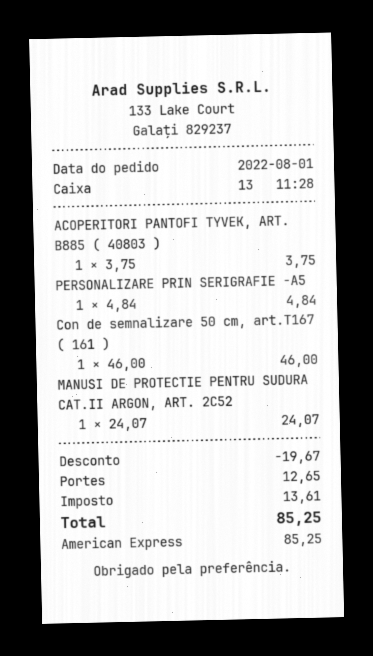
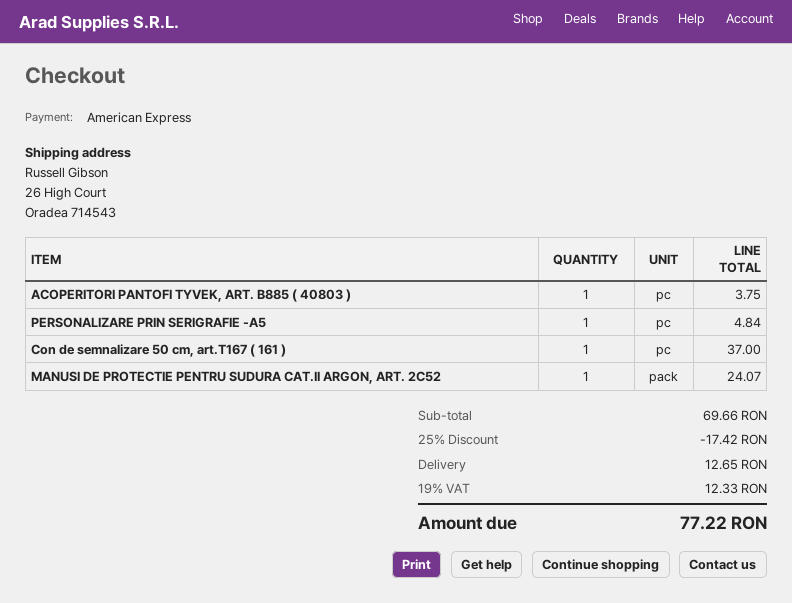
Con de semnalizare 50 cm, art.T167 ( 161 ): 1 for 46.00 -> 1 for 37.00
discount: 19.67 -> 17.42
tax: 13.61 -> 12.33
total: 85.25 -> 77.22

